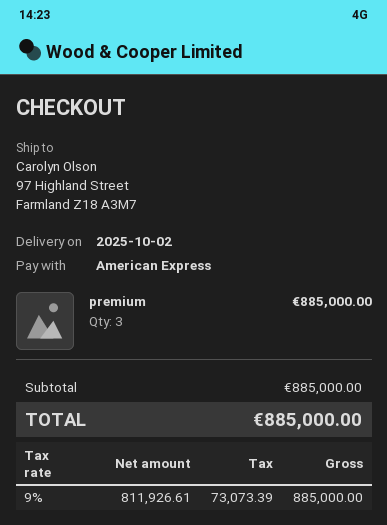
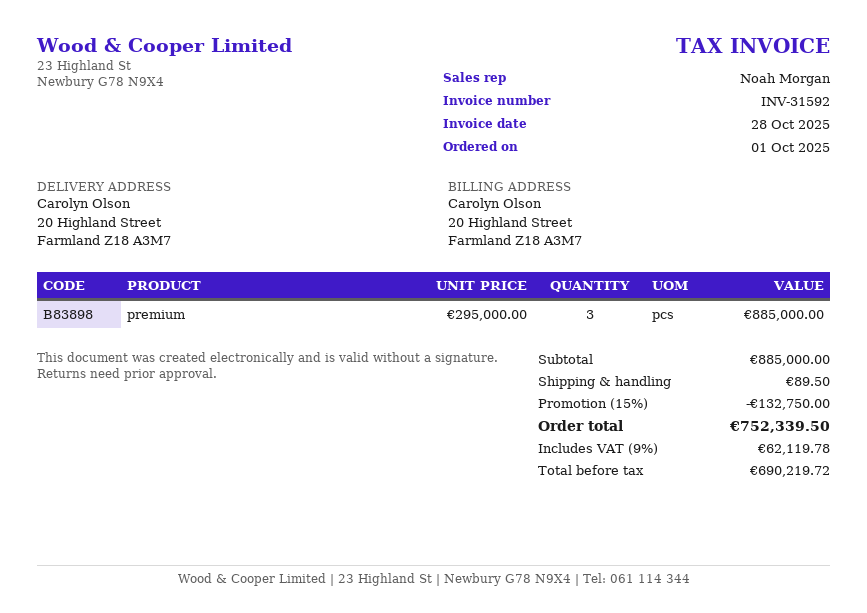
ship to: 97 Highland Street, Farmland Z18 A3M7 -> 20 Highland Street, Farmland Z18 A3M7
discount: none -> 15% = 132750.00
shipping: none -> 89.50
net: 811926.61 -> 690219.72
tax: 9% = 73073.39 -> 9% = 62119.78
total: 885000.00 -> 752339.50

